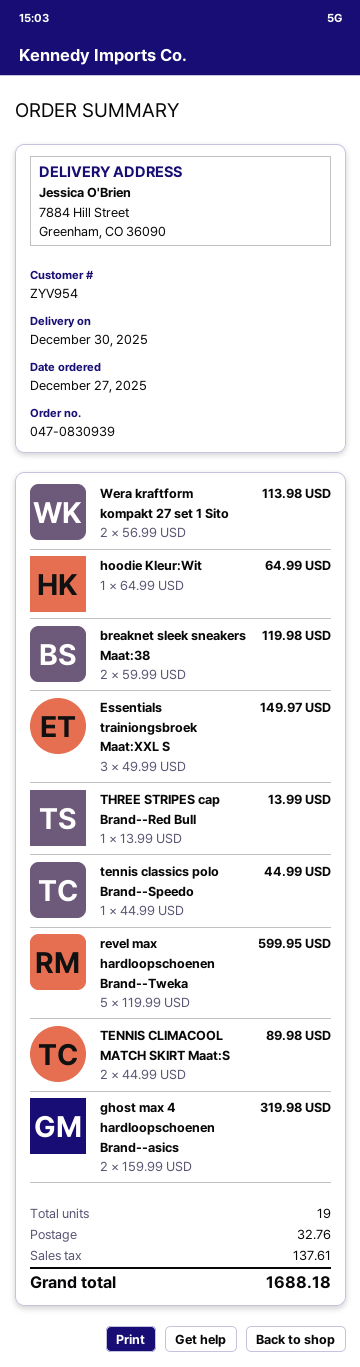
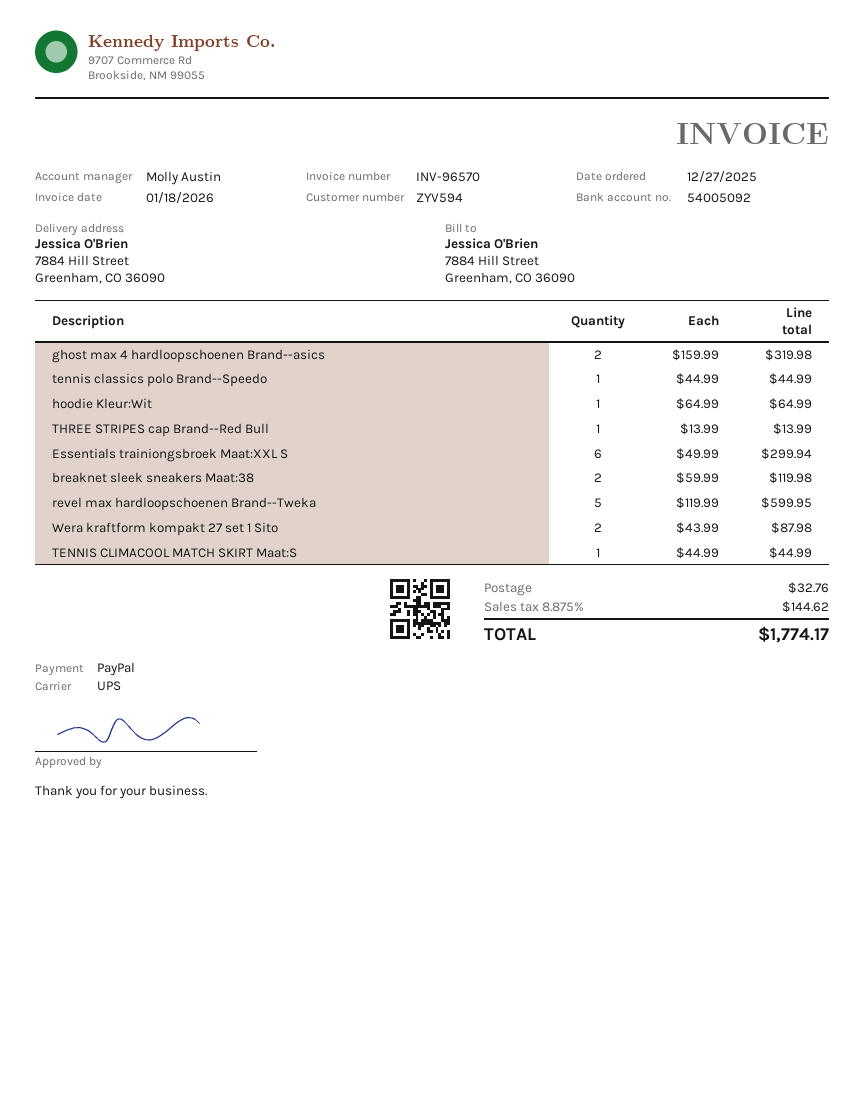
customer number: ZYV954 -> ZYV594
Wera kraftform kompakt 27 set 1 Sito: 2 x 56.99 = 113.98 -> 2 x 43.99 = 87.98
Essentials trainiongsbroek Maat:XXL S: 3 x 49.99 = 149.97 -> 6 x 49.99 = 299.94
TENNIS CLIMACOOL MATCH SKIRT Maat:S: 2 x 44.99 = 89.98 -> 1 x 44.99 = 44.99
tax: 137.61 -> 144.62
total: 1688.18 -> 1774.17

